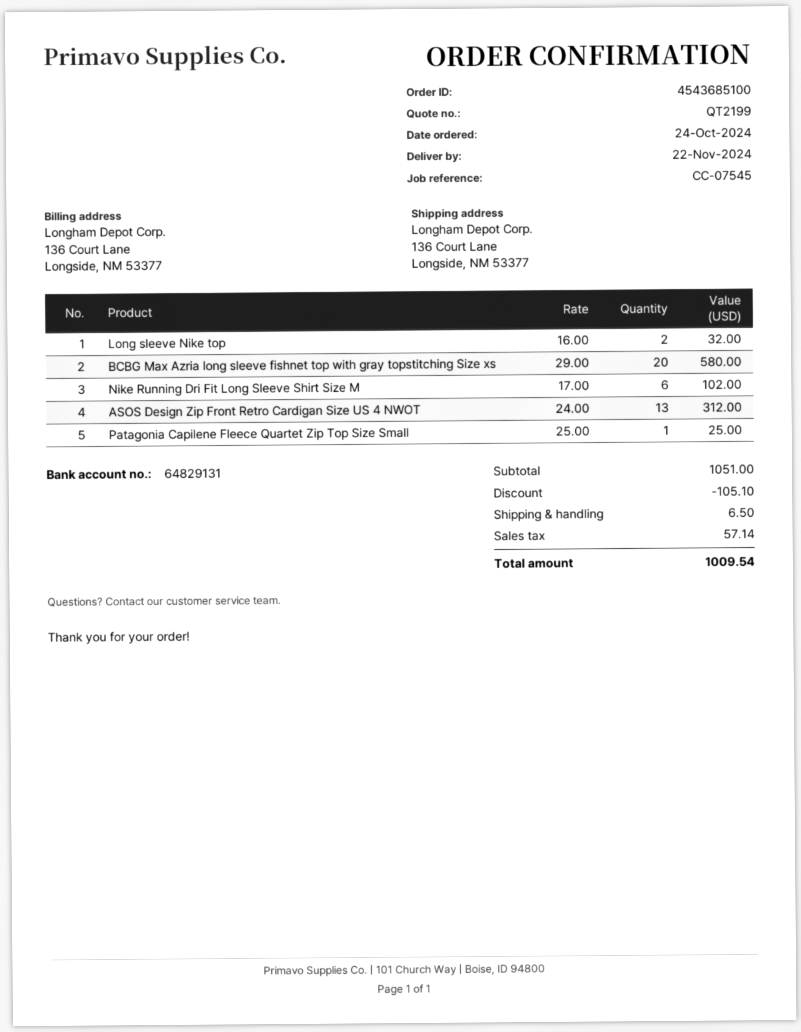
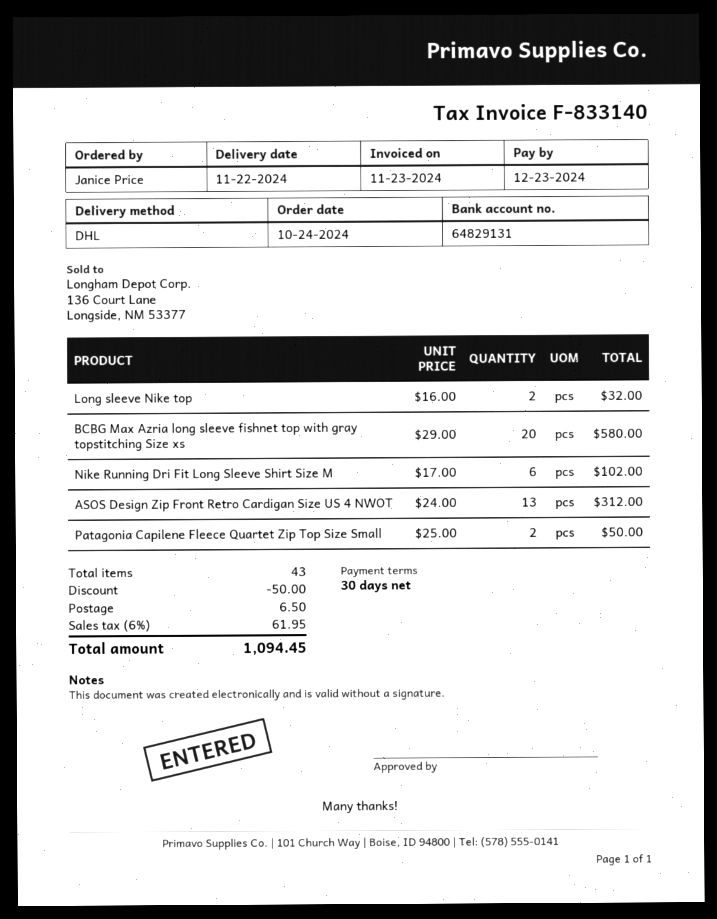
Patagonia Capilene Fleece Quartet Zip Top Size Small: 1 x 25.00 = 25.00 -> 2 x 25.00 = 50.00
discount: 105.10 -> 50.00
tax: 57.14 -> 61.95
total: 1009.54 -> 1094.45

